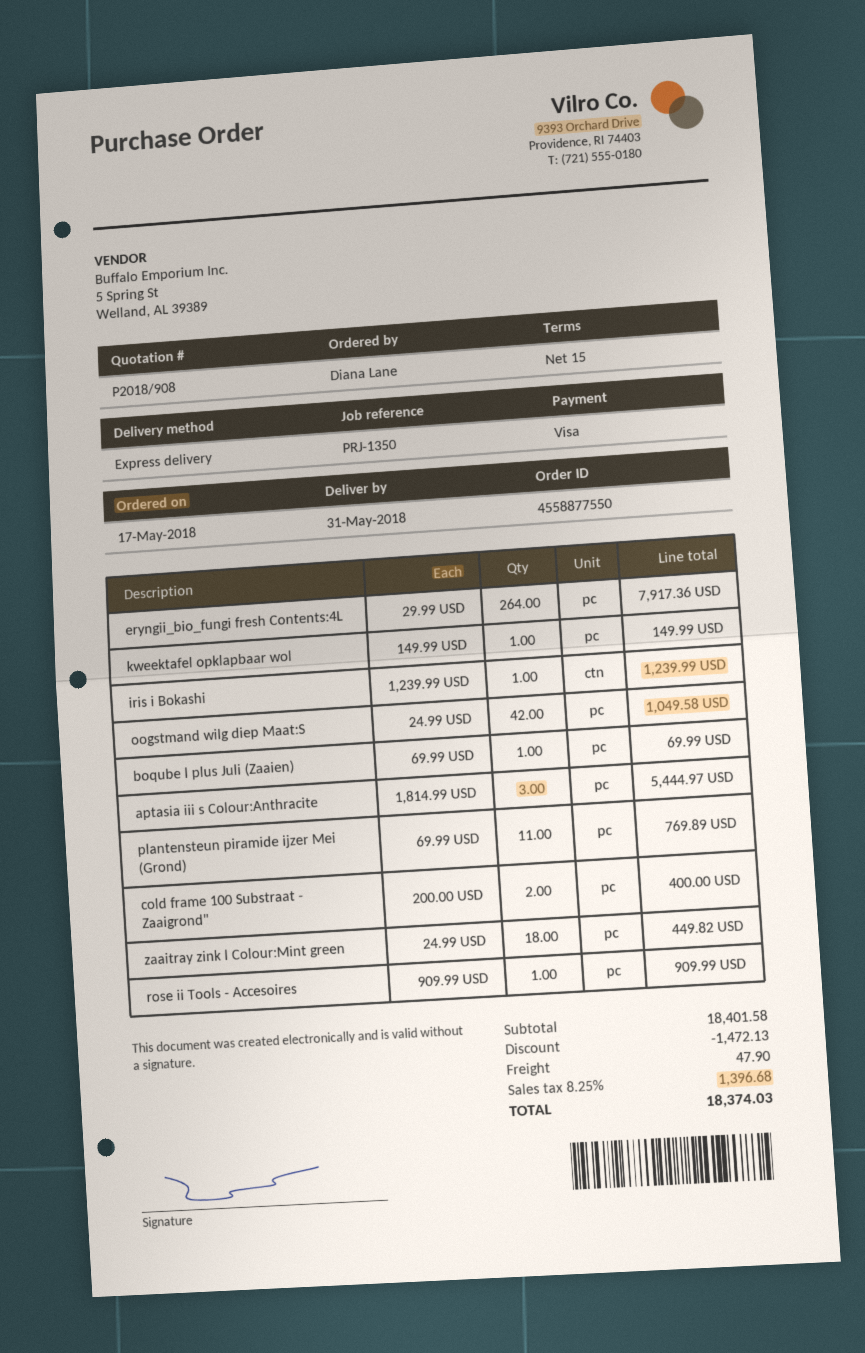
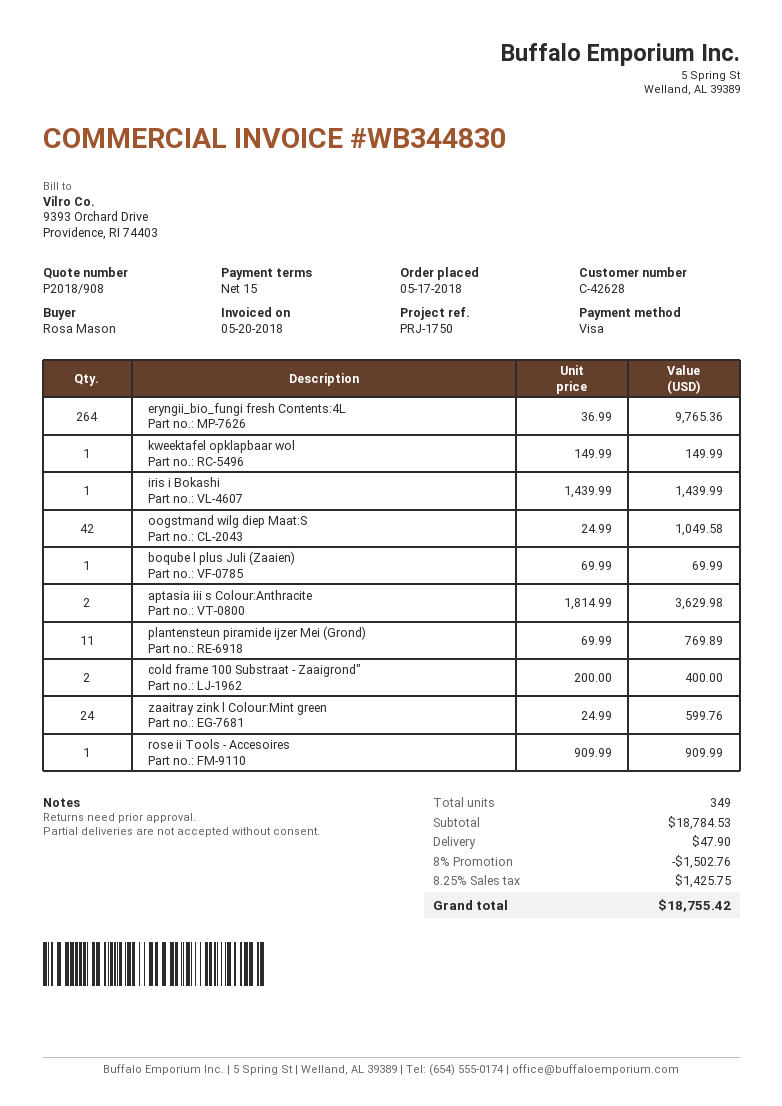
reference: PRJ-1350 -> PRJ-1750
ordered by: Diana Lane -> Rosa Mason
eryngii_bio_fungi fresh Contents:4L: 264 x 29.99 = 7917.36 -> 264 x 36.99 = 9765.36
iris i Bokashi: 1 x 1239.99 = 1239.99 -> 1 x 1439.99 = 1439.99
aptasia iii s Colour:Anthracite: 3 x 1814.99 = 5444.97 -> 2 x 1814.99 = 3629.98
zaaitray zink l Colour:Mint green: 18 x 24.99 = 449.82 -> 24 x 24.99 = 599.76
subtotal: 18401.58 -> 18784.53
discount: 1472.13 -> 1502.76
tax: 8.25% = 1396.68 -> 8.25% = 1425.75
total: 18374.03 -> 18755.42

